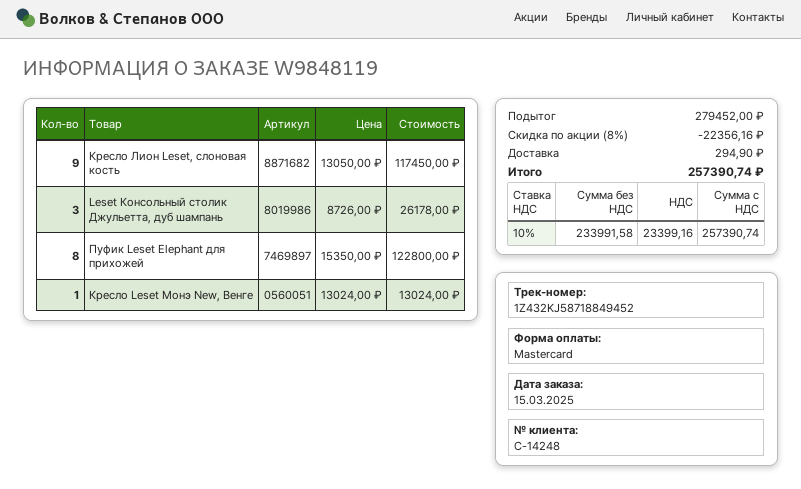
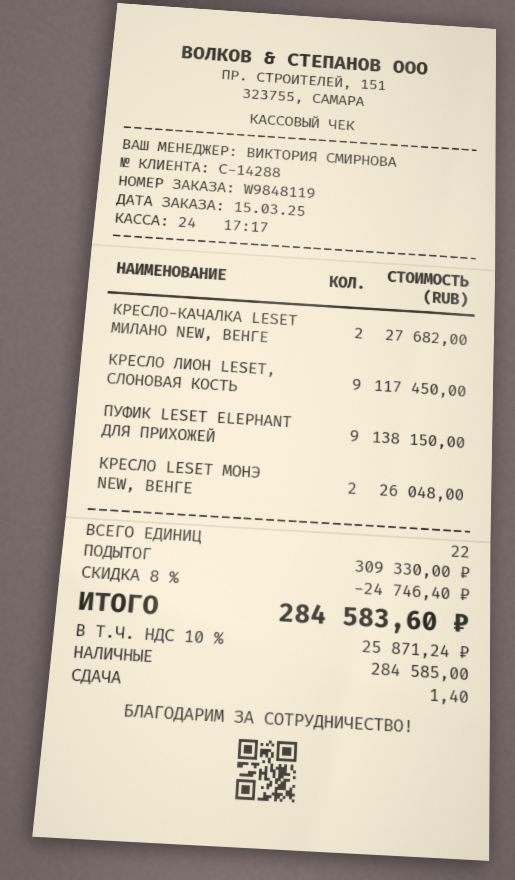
customer number: C-14248 -> C-14288
payment method: Mastercard -> cash
Leset Консольный столик Джульетта, дуб шампань: 3 for 26178.00 -> none
Пуфик Leset Elephant для прихожей: 8 for 122800.00 -> 9 for 138150.00
Кресло Leset Монэ New, Венге: 1 for 13024.00 -> 2 for 26048.00
КРЕСЛО-КАЧАЛКА LESET МИЛАНО NEW, ВЕНГЕ: none -> 2 for 27682.00
subtotal: 279452.00 -> 309330.00
discount: 8% = 22356.16 -> 8% = 24746.40
shipping: 294.90 -> none
tax: 10% = 23399.16 -> 10% = 25871.24
total: 257390.74 -> 284583.60

